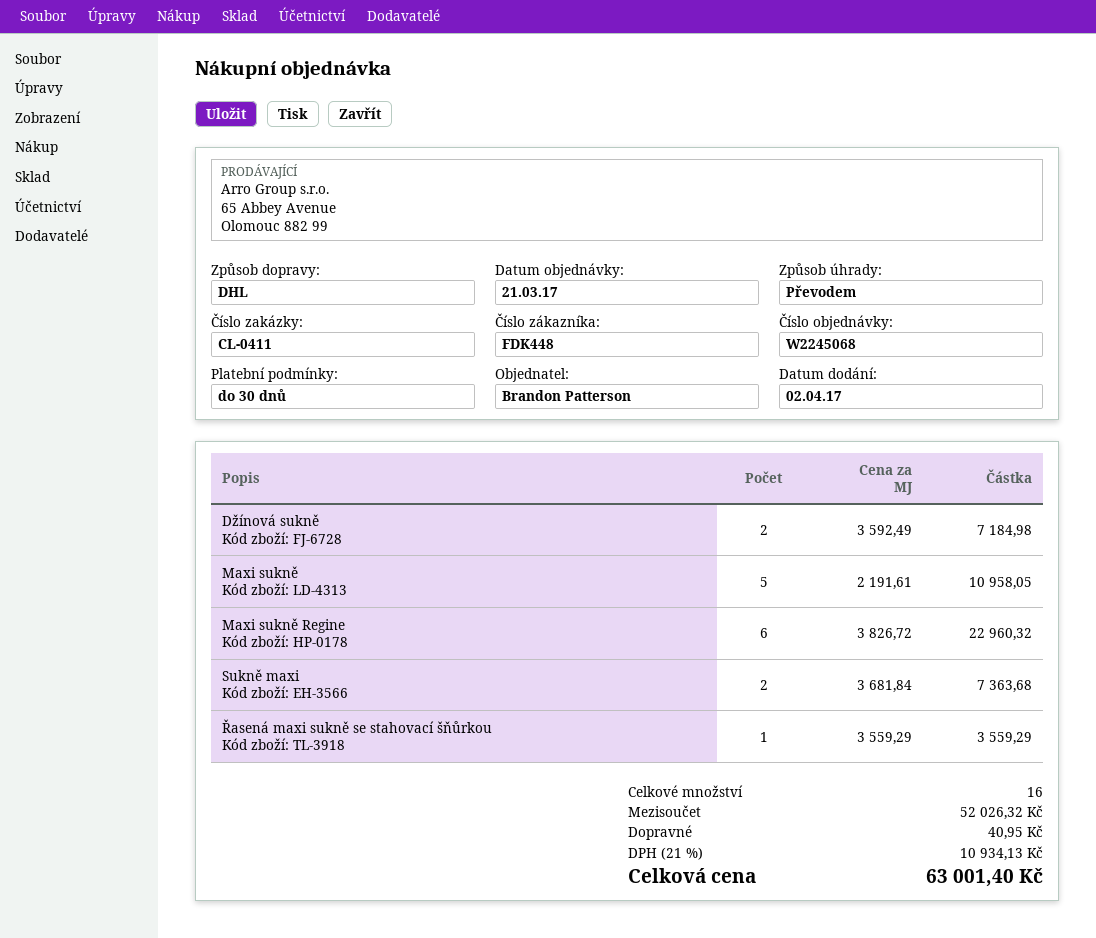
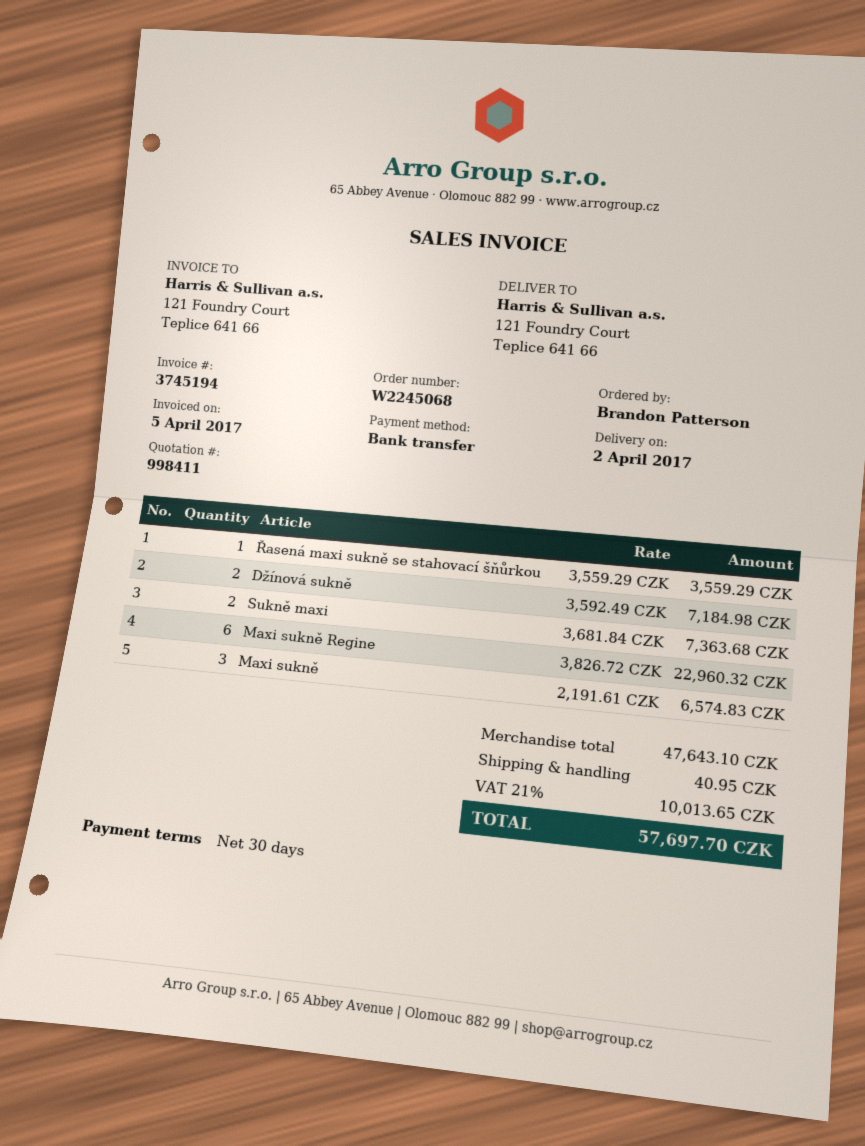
Maxi sukně: 5 x 2191.61 = 10958.05 -> 3 x 2191.61 = 6574.83
subtotal: 52026.32 -> 47643.10
tax: 21% = 10934.13 -> 21% = 10013.65
total: 63001.40 -> 57697.70

